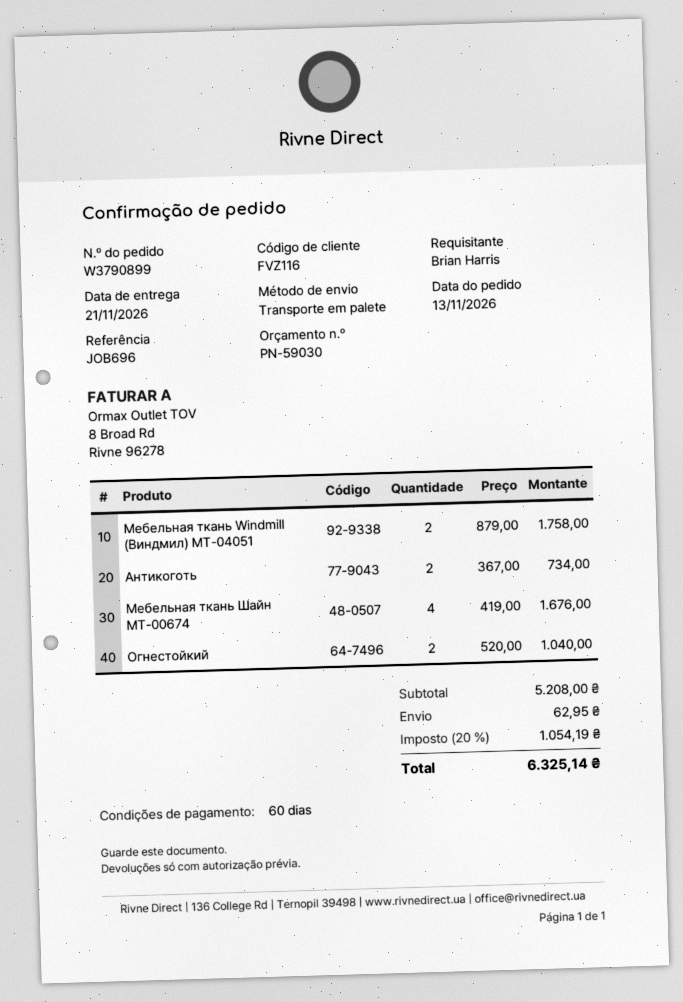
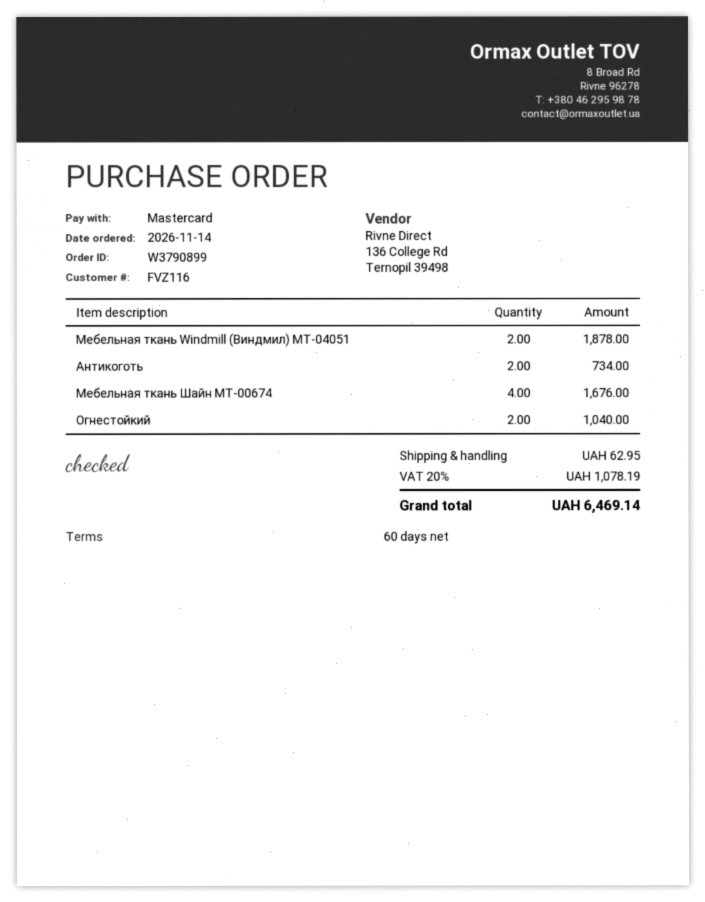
order date: 2026-11-13 -> 2026-11-14
Мебельная ткань Windmill (Виндмил) MT-04051: 2 for 1758.00 -> 2 for 1878.00
tax: 20% = 1054.19 -> 20% = 1078.19
total: 6325.14 -> 6469.14

